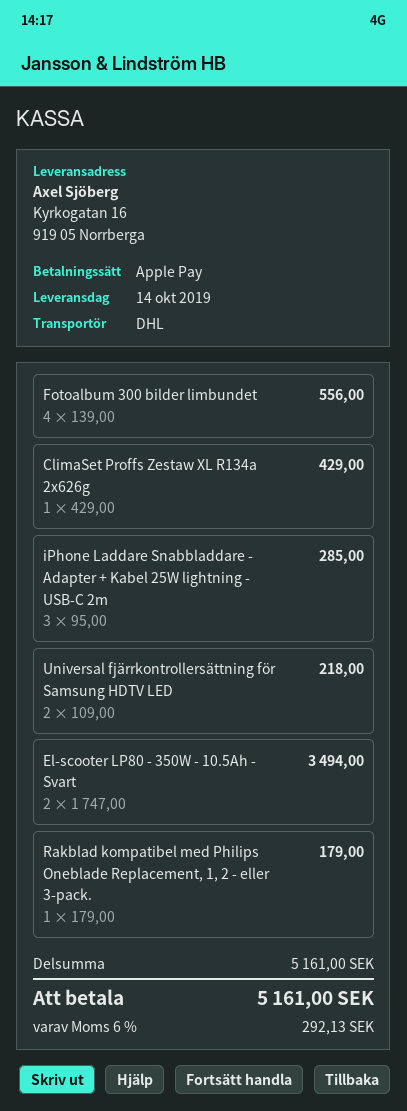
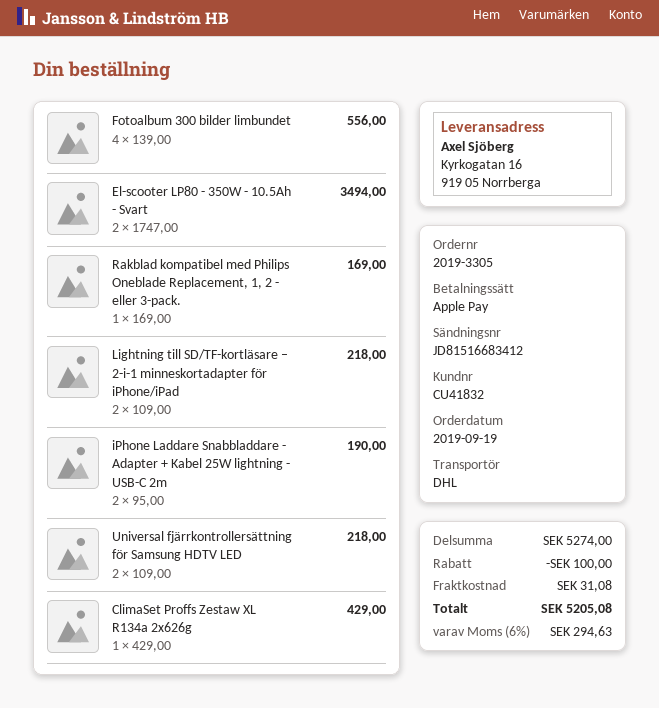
iPhone Laddare Snabbladdare - Adapter + Kabel 25W lightning - USB-C 2m: 3 x 95.00 = 285.00 -> 2 x 95.00 = 190.00
Rakblad kompatibel med Philips Oneblade Replacement, 1, 2 - eller 3-pack.: 1 x 179.00 = 179.00 -> 1 x 169.00 = 169.00
Lightning till SD/TF-kortläsare – 2-i-1 minneskortadapter för iPhone/iPad: none -> 2 x 109.00 = 218.00
subtotal: 5161.00 -> 5274.00
discount: none -> 100.00
shipping: none -> 31.08
tax: 6% = 292.13 -> 6% = 294.63
total: 5161.00 -> 5205.08

